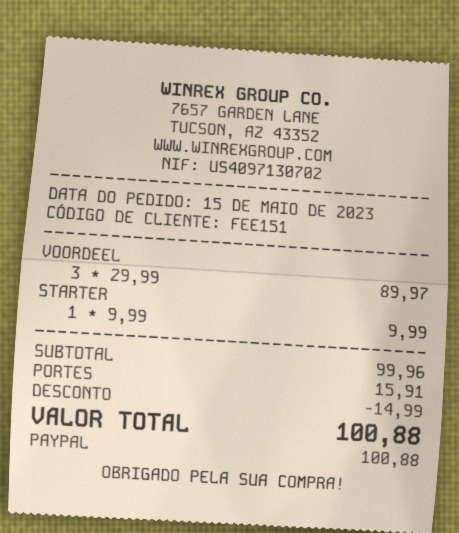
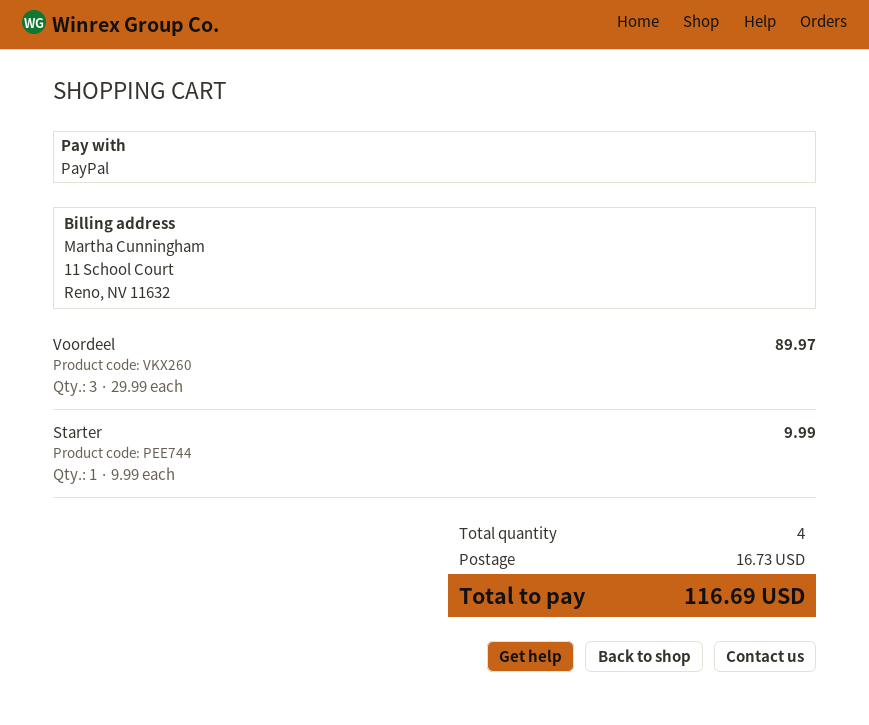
discount: 14.99 -> none
shipping: 15.91 -> 16.73
total: 100.88 -> 116.69

